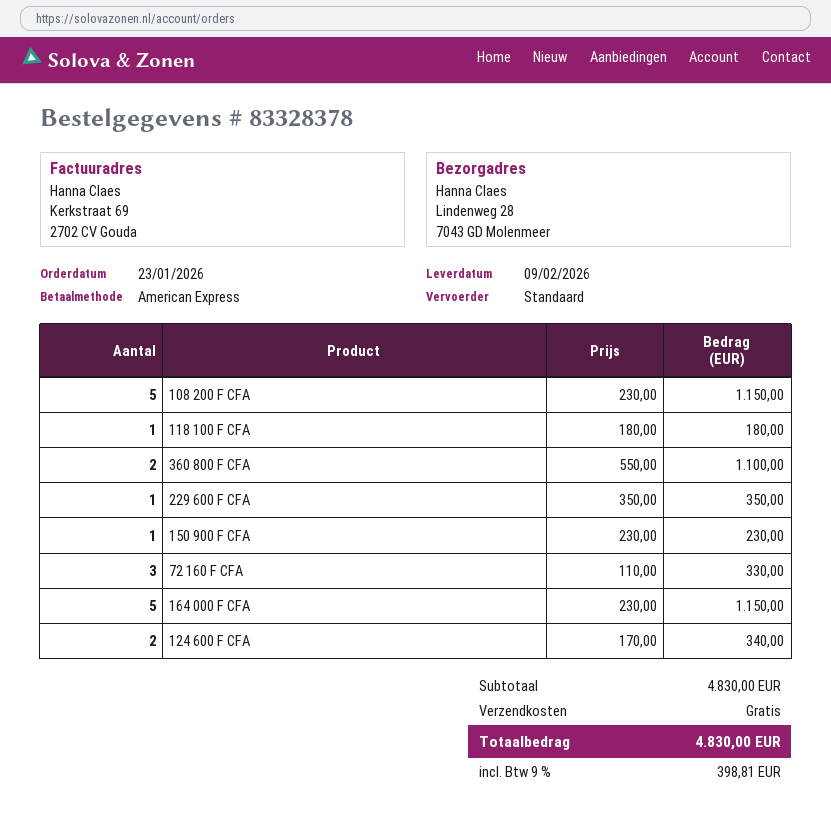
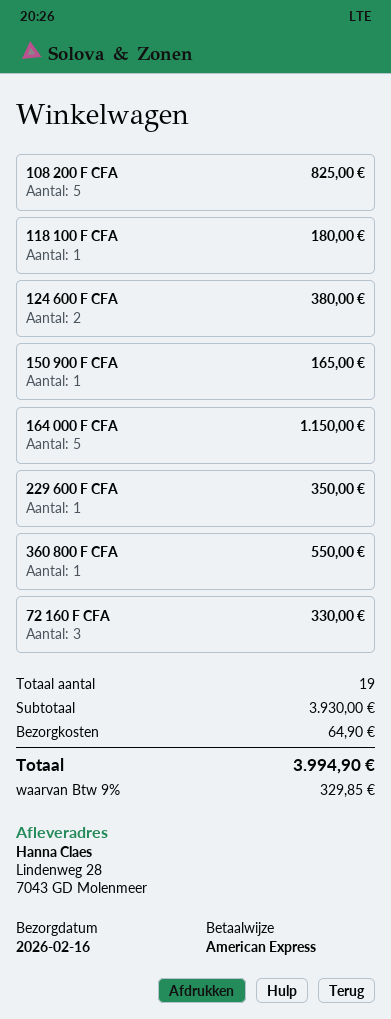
delivery date: 2026-02-09 -> 2026-02-16
108 200 F CFA: 5 for 1150.00 -> 5 for 825.00
360 800 F CFA: 2 for 1100.00 -> 1 for 550.00
150 900 F CFA: 1 for 230.00 -> 1 for 165.00
124 600 F CFA: 2 for 340.00 -> 2 for 380.00
subtotal: 4830.00 -> 3930.00
shipping: 0.00 -> 64.90
tax: 9% = 398.81 -> 9% = 329.85
total: 4830.00 -> 3994.90

